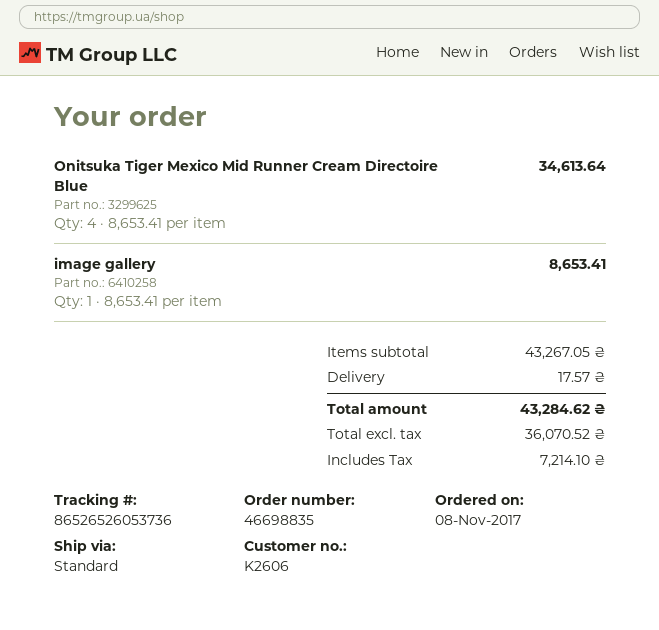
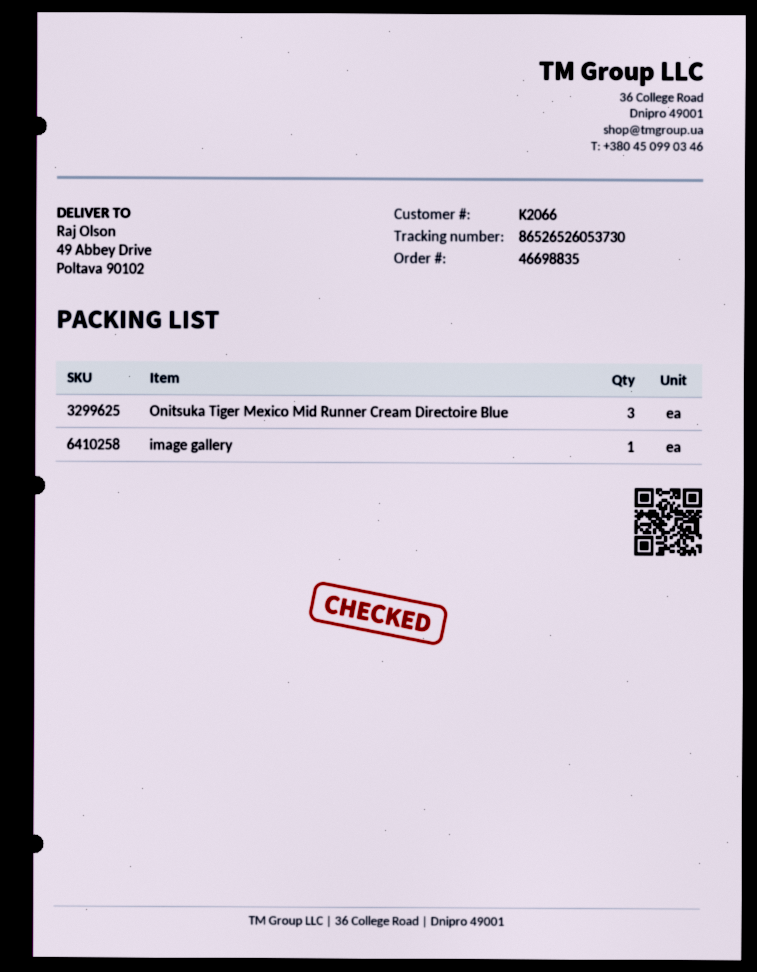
customer number: K2606 -> K2066
tracking number: 86526526053736 -> 86526526053730
Onitsuka Tiger Mexico Mid Runner Cream Directoire Blue: 4 -> 3

